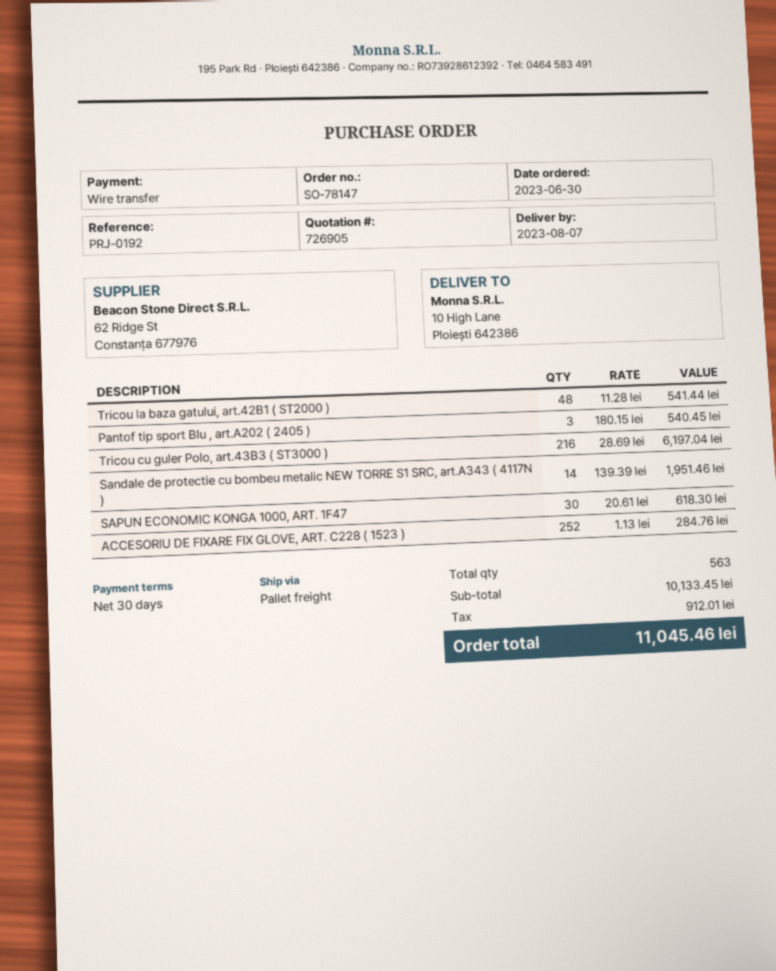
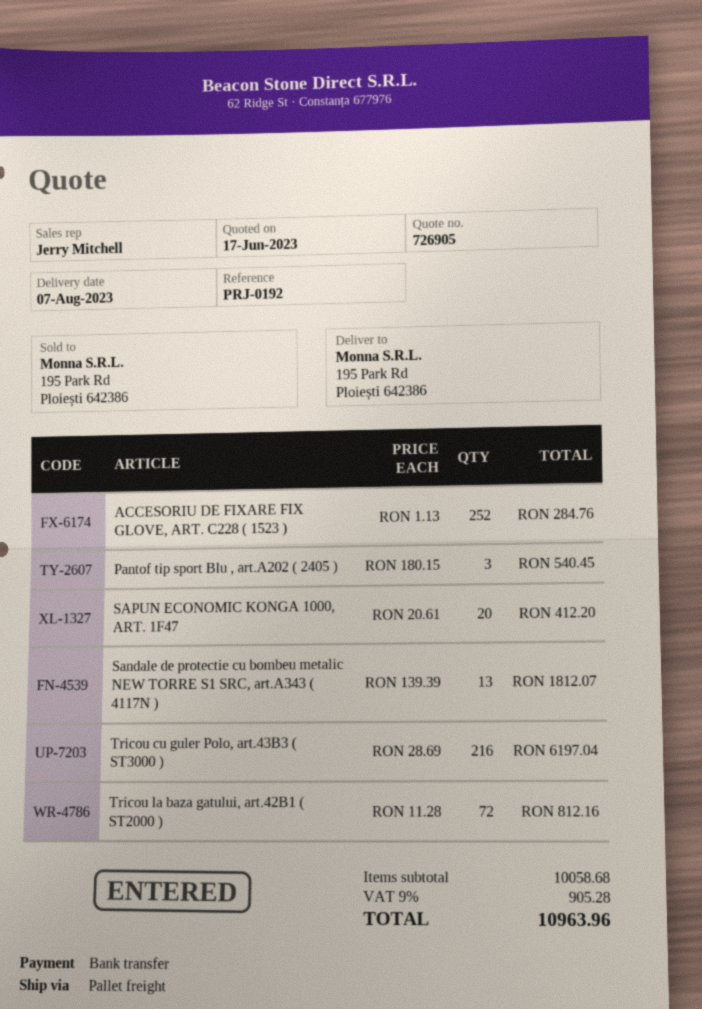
ship to: 10 High Lane, Ploiești 642386 -> 195 Park Rd, Ploiești 642386
Tricou la baza gatului, art.42B1 ( ST2000 ): 48 x 11.28 = 541.44 -> 72 x 11.28 = 812.16
Sandale de protectie cu bombeu metalic NEW TORRE S1 SRC, art.A343 ( 4117N ): 14 x 139.39 = 1951.46 -> 13 x 139.39 = 1812.07
SAPUN ECONOMIC KONGA 1000, ART. 1F47: 30 x 20.61 = 618.30 -> 20 x 20.61 = 412.20
subtotal: 10133.45 -> 10058.68
tax: 912.01 -> 905.28
total: 11045.46 -> 10963.96

